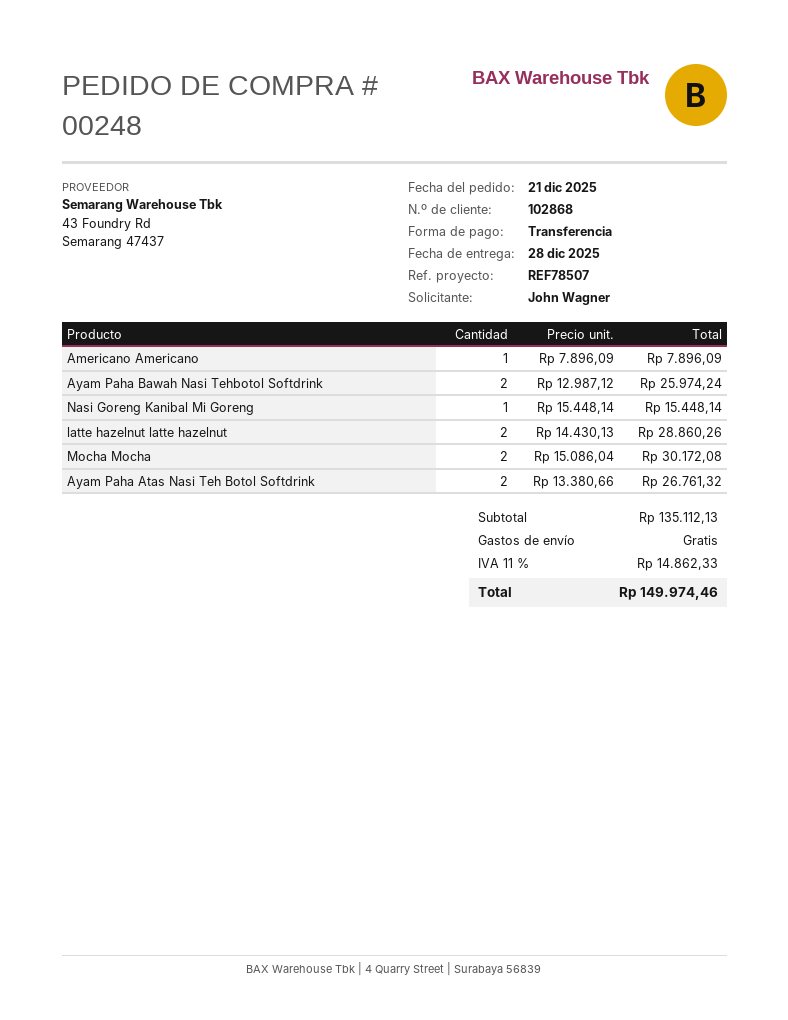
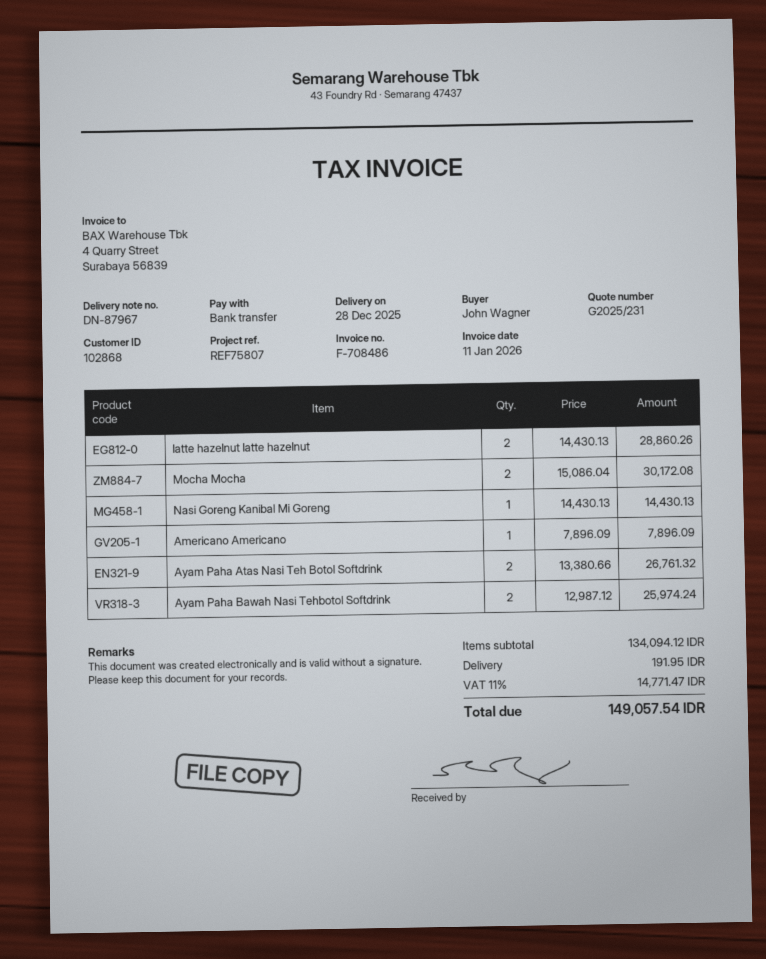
reference: REF78507 -> REF75807
Nasi Goreng Kanibal Mi Goreng: 1 x 15448.14 = 15448.14 -> 1 x 14430.13 = 14430.13
subtotal: 135112.13 -> 134094.12
shipping: 0.00 -> 191.95
tax: 11% = 14862.33 -> 11% = 14771.47
total: 149974.46 -> 149057.54

